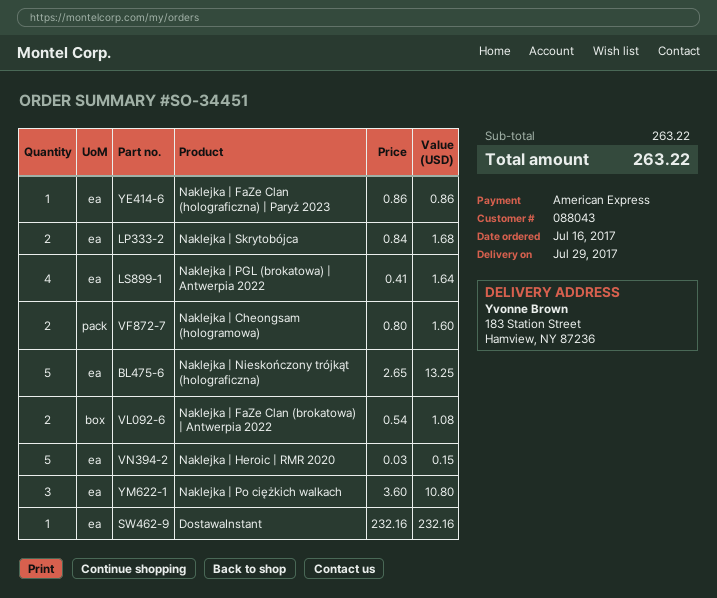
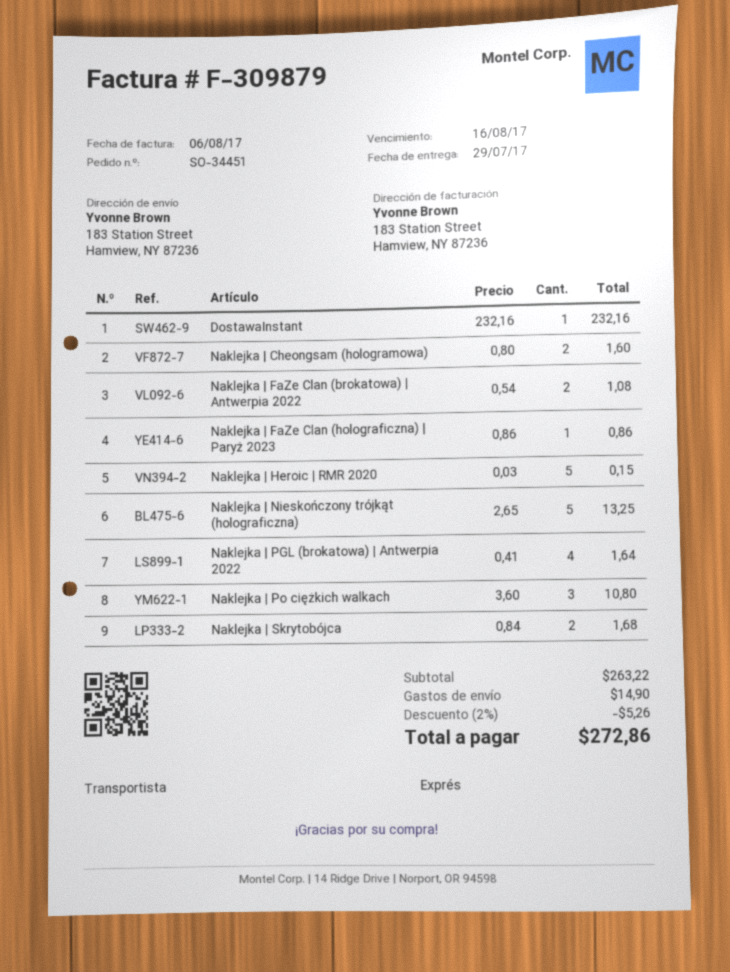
discount: none -> 2% = 5.26
shipping: none -> 14.90
total: 263.22 -> 272.86

